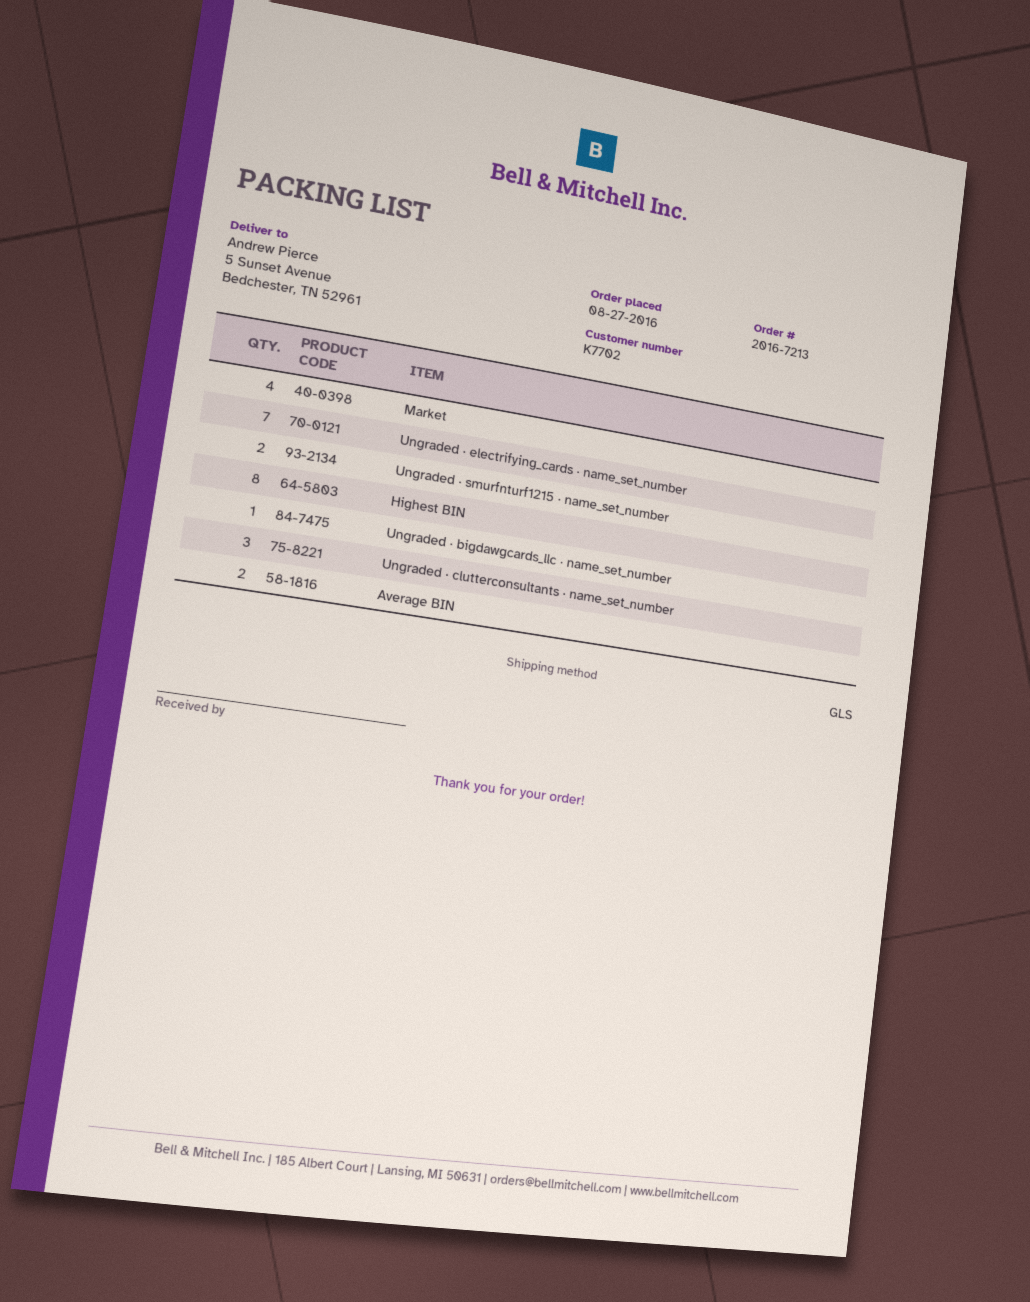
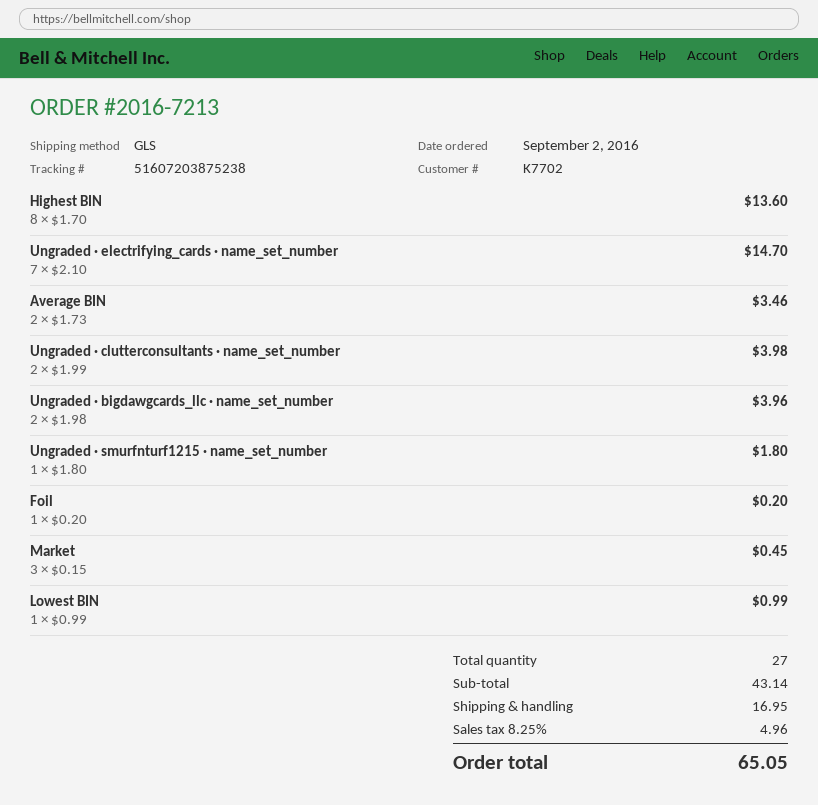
order date: 2016-08-27 -> 2016-09-02
Market: 4 -> 3
Ungraded · smurfnturf1215 · name_set_number: 2 -> 1
Ungraded · bigdawgcards_llc · name_set_number: 1 -> 2
Ungraded · clutterconsultants · name_set_number: 3 -> 2
Foil: none -> 1
Lowest BIN: none -> 1

